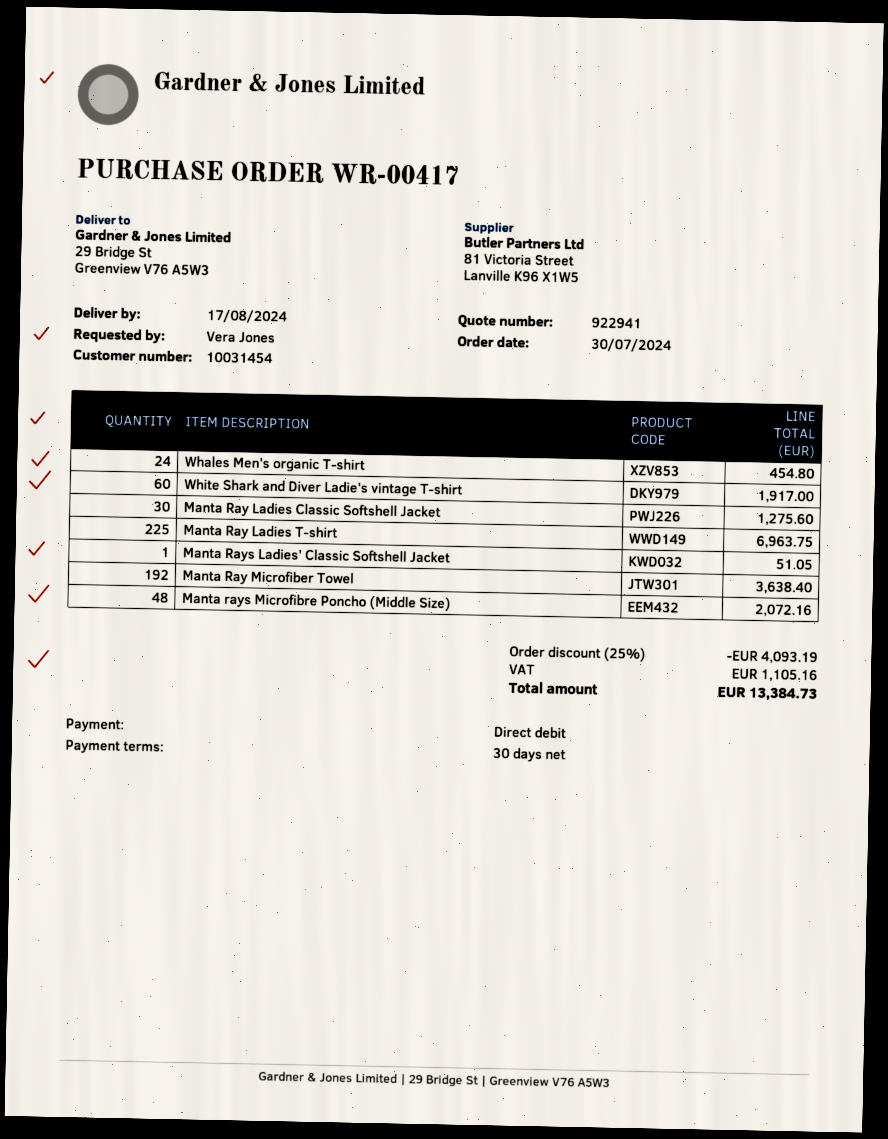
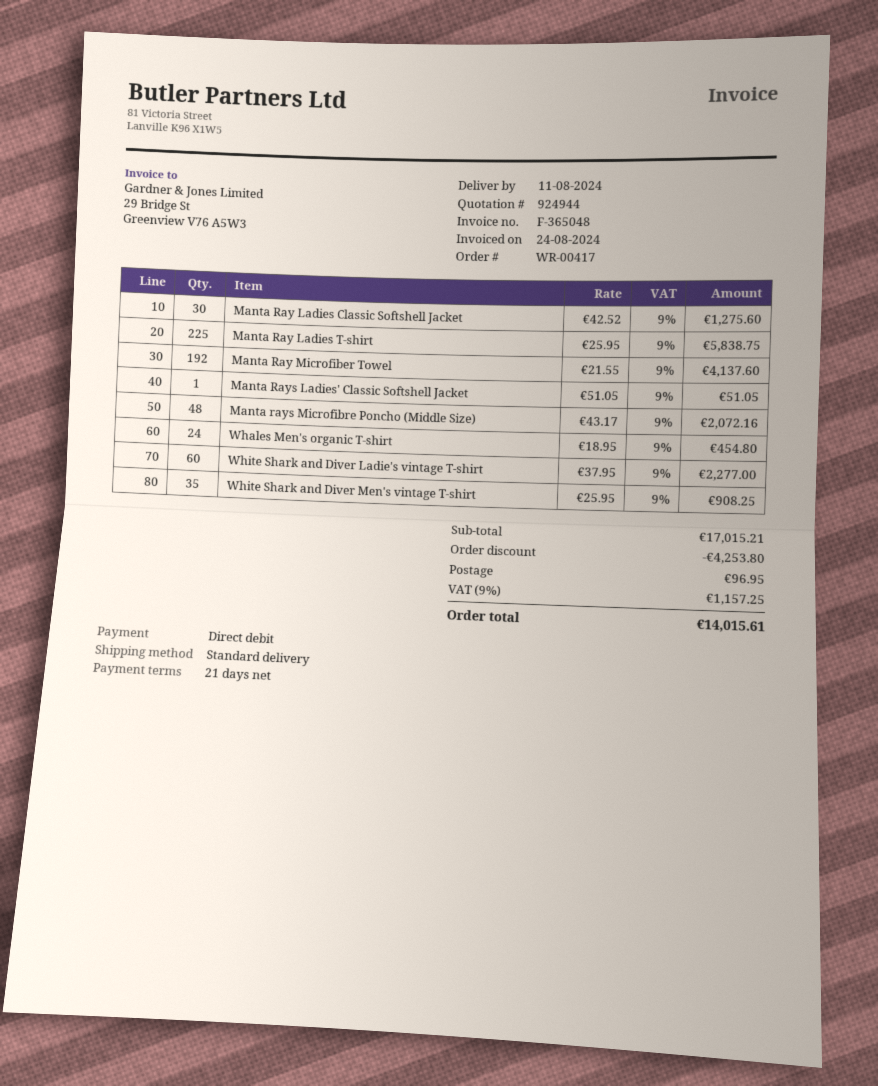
quote number: 922941 -> 924944
delivery date: 2024-08-17 -> 2024-08-11
payment terms: 30 days -> 21 days
White Shark and Diver Ladie's vintage T-shirt: 60 for 1917.00 -> 60 for 2277.00
Manta Ray Ladies T-shirt: 225 for 6963.75 -> 225 for 5838.75
Manta Ray Microfiber Towel: 192 for 3638.40 -> 192 for 4137.60
White Shark and Diver Men's vintage T-shirt: none -> 35 for 908.25
discount: 4093.19 -> 4253.80
shipping: none -> 96.95
tax: 1105.16 -> 1157.25
total: 13384.73 -> 14015.61

